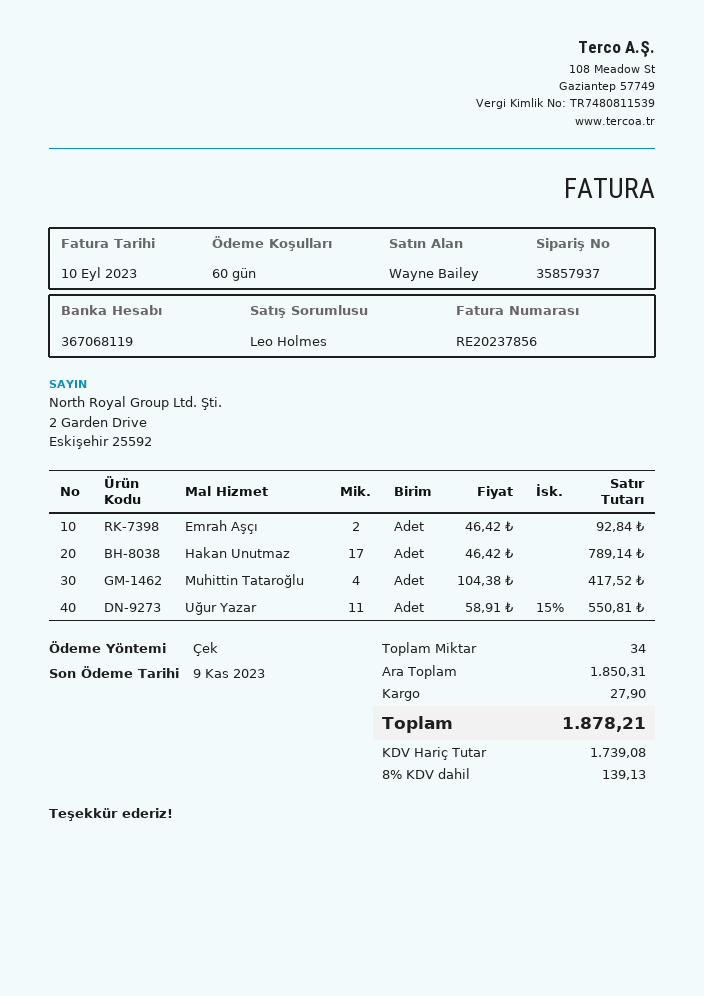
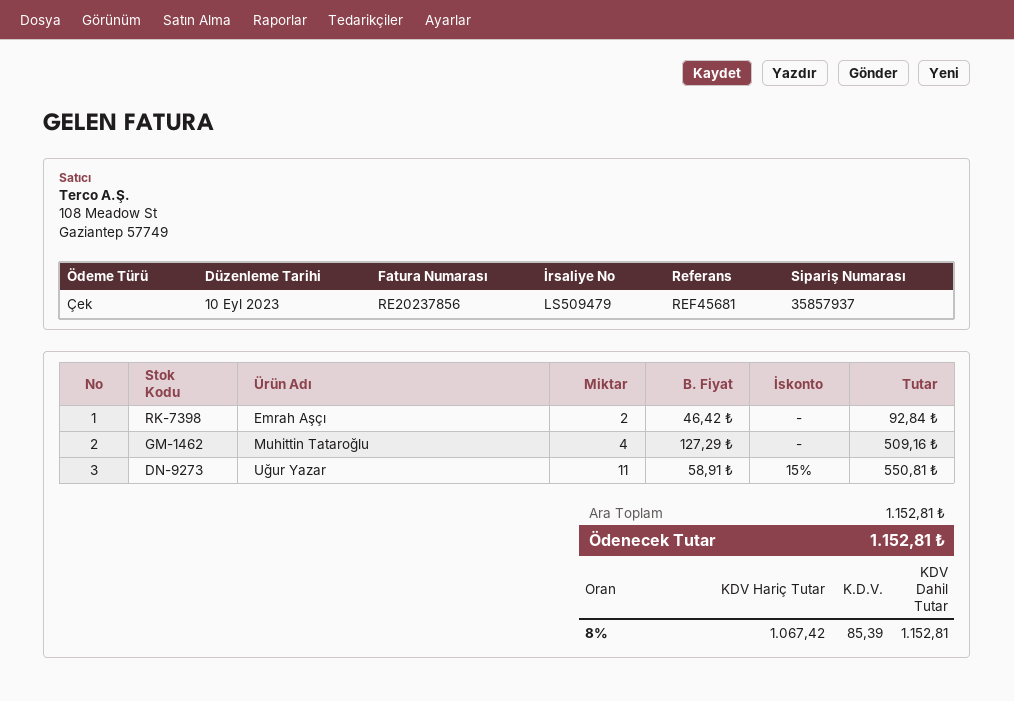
Hakan Unutmaz: 17 x 46.42 = 789.14 -> none
Muhittin Tataroğlu: 4 x 104.38 = 417.52 -> 4 x 127.29 = 509.16
subtotal: 1850.31 -> 1152.81
shipping: 27.90 -> none
net: 1739.08 -> 1067.42
tax: 8% = 139.13 -> 8% = 85.39
total: 1878.21 -> 1152.81

